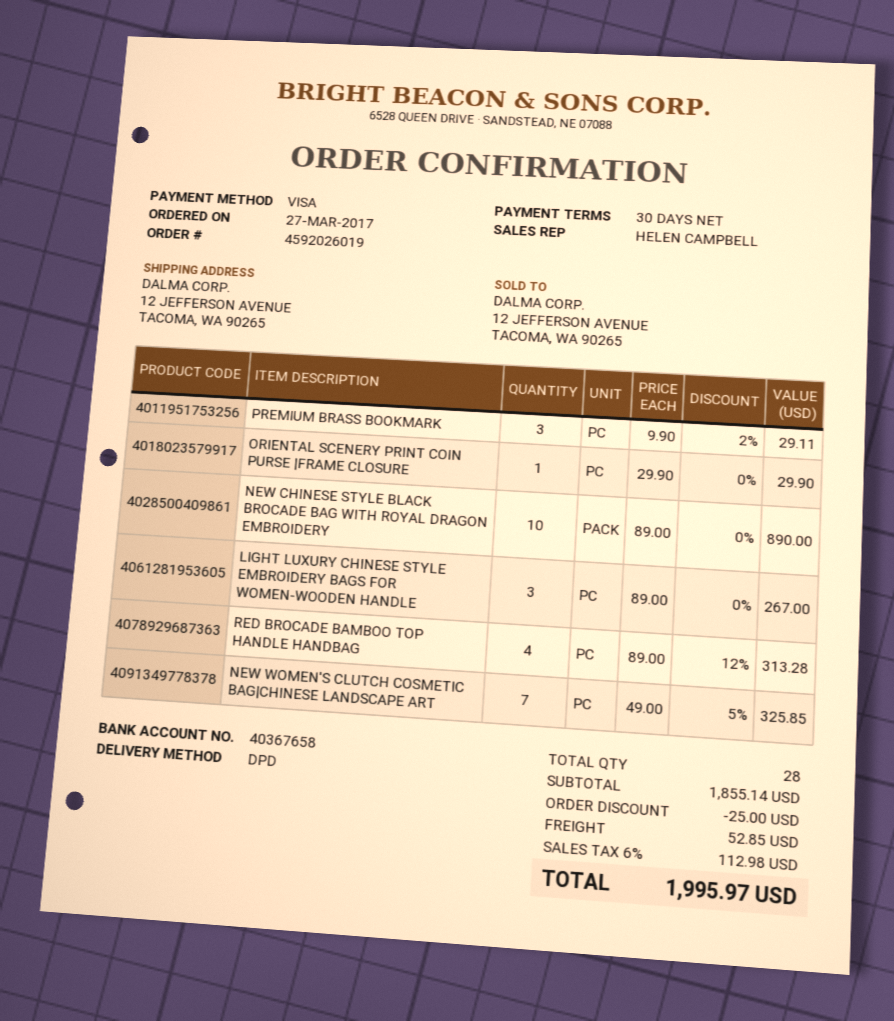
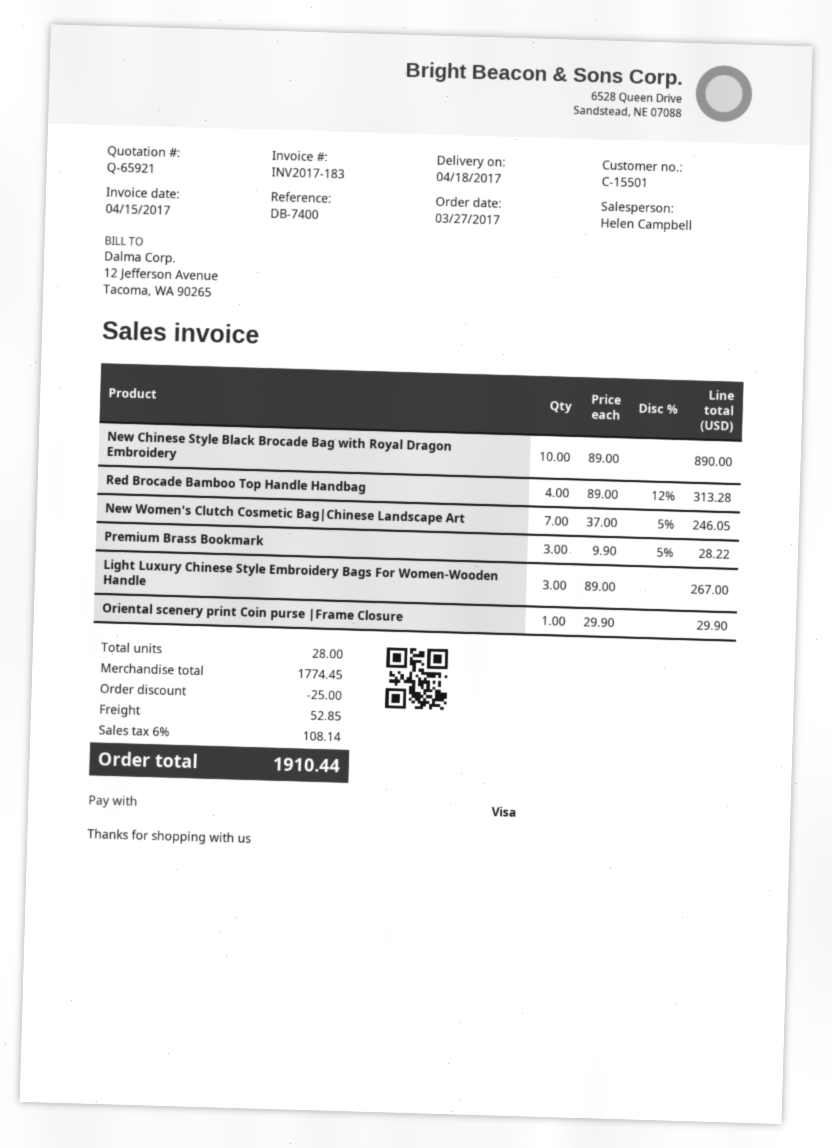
PREMIUM BRASS BOOKMARK: 3 x 9.90 - 2% = 29.11 -> 3 x 9.90 - 5% = 28.22
NEW WOMEN'S CLUTCH COSMETIC BAG|CHINESE LANDSCAPE ART: 7 x 49.00 - 5% = 325.85 -> 7 x 37.00 - 5% = 246.05
subtotal: 1855.14 -> 1774.45
tax: 6% = 112.98 -> 6% = 108.14
total: 1995.97 -> 1910.44

